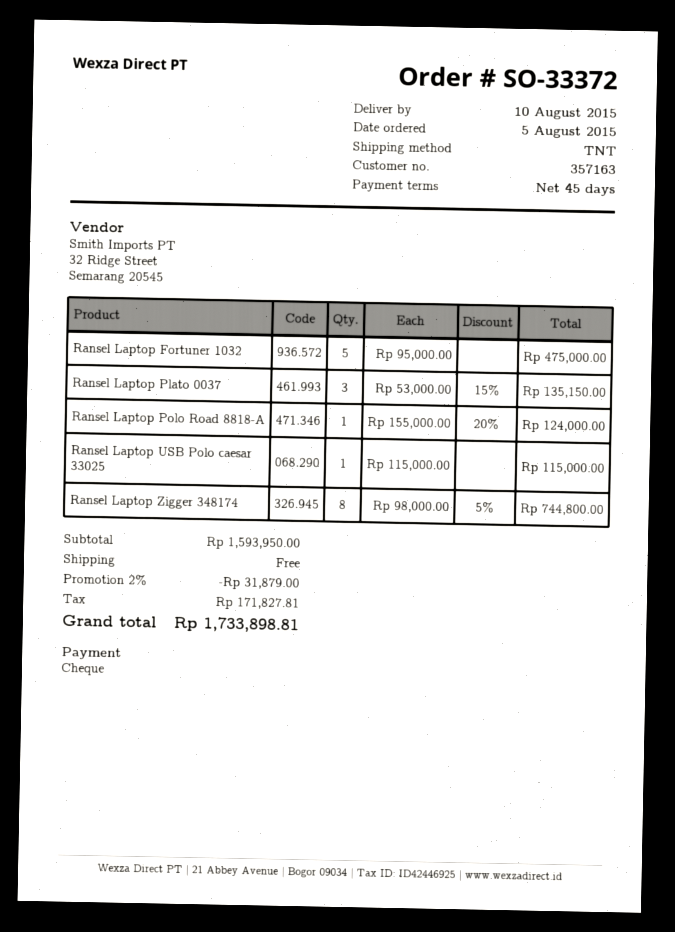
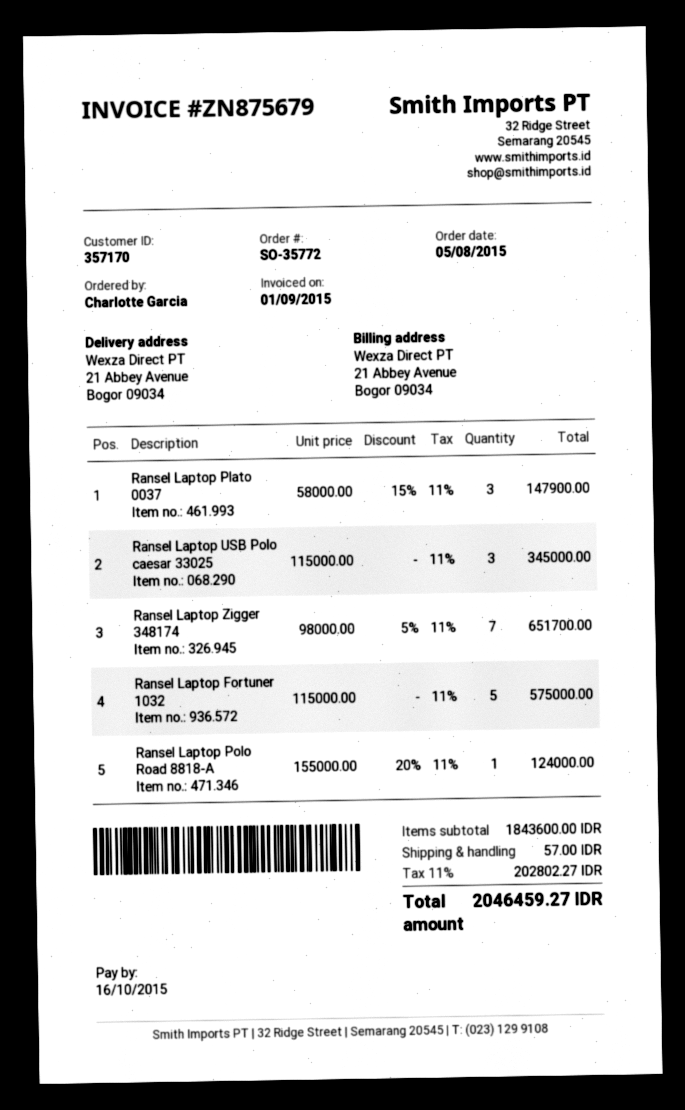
order number: SO-33372 -> SO-35772
customer number: 357163 -> 357170
Ransel Laptop Fortuner 1032: 5 x 95000.00 = 475000.00 -> 5 x 115000.00 = 575000.00
Ransel Laptop Plato 0037: 3 x 53000.00 - 15% = 135150.00 -> 3 x 58000.00 - 15% = 147900.00
Ransel Laptop USB Polo caesar 33025: 1 x 115000.00 = 115000.00 -> 3 x 115000.00 = 345000.00
Ransel Laptop Zigger 348174: 8 x 98000.00 - 5% = 744800.00 -> 7 x 98000.00 - 5% = 651700.00
subtotal: 1593950.00 -> 1843600.00
discount: 2% = 31879.00 -> none
shipping: 0.00 -> 57.00
tax: 171827.81 -> 202802.27
total: 1733898.81 -> 2046459.27

